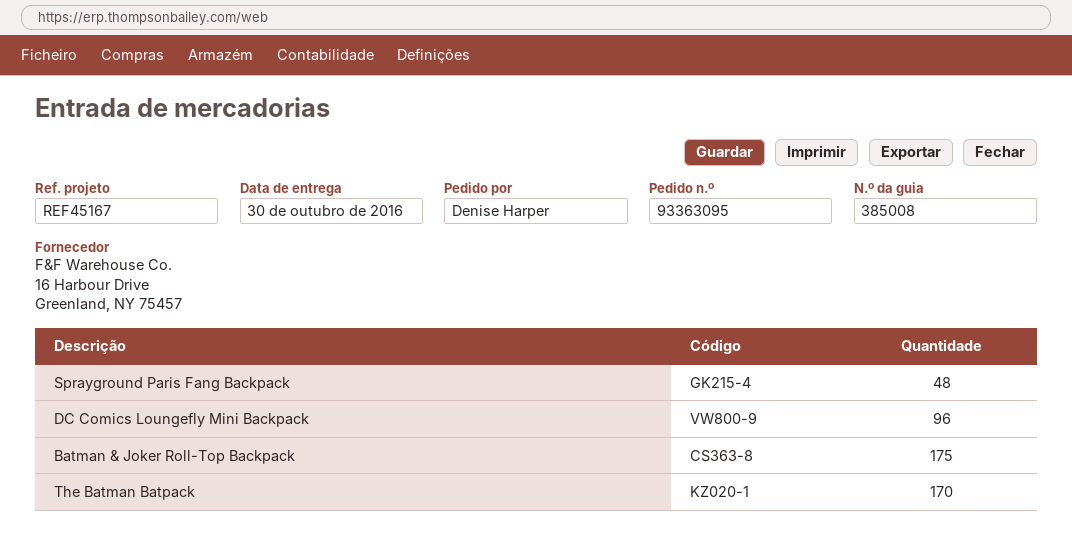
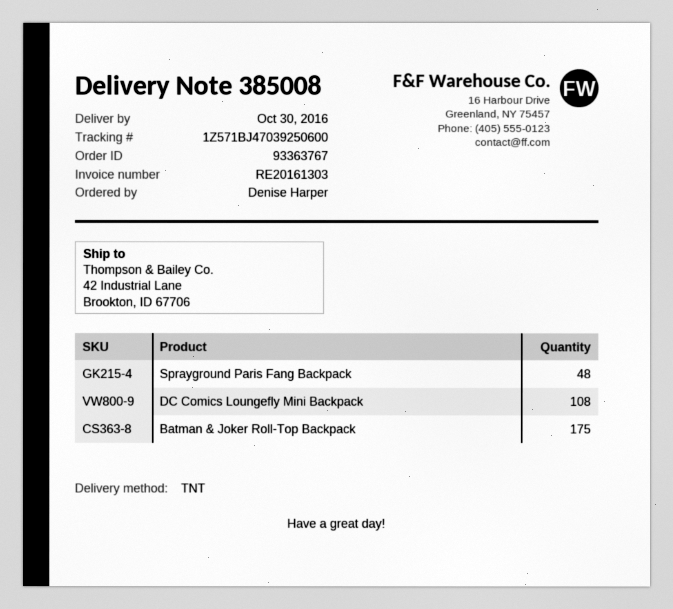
order number: 93363095 -> 93363767
DC Comics Loungefly Mini Backpack: 96 -> 108
The Batman Batpack: 170 -> none

